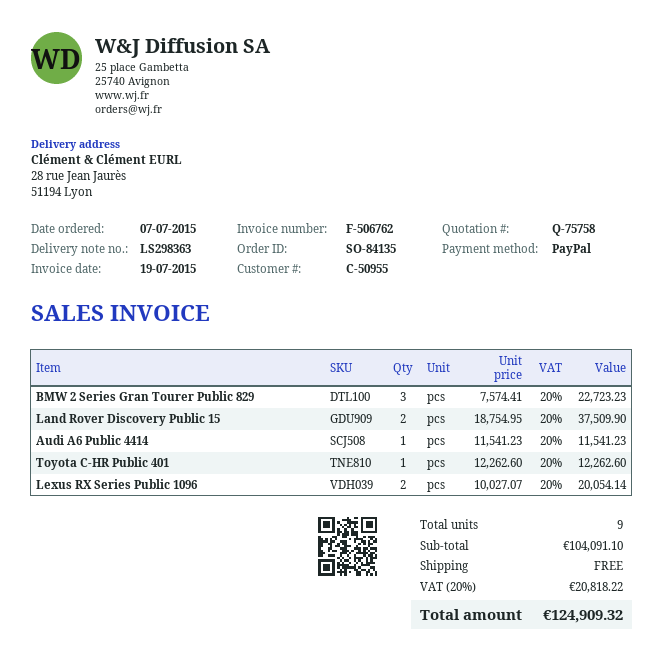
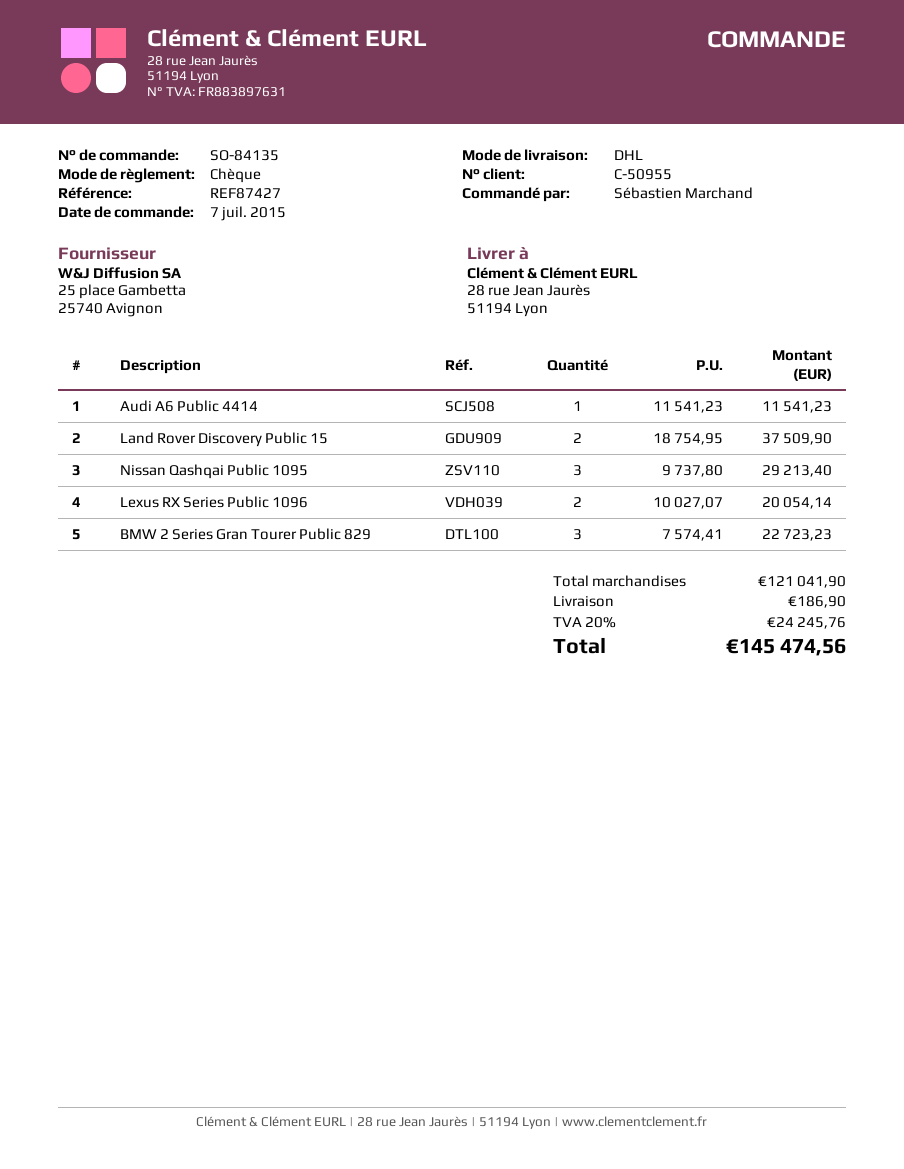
payment method: PayPal -> cheque
Toyota C-HR Public 401: 1 x 12262.60 = 12262.60 -> none
Nissan Qashqai Public 1095: none -> 3 x 9737.80 = 29213.40
subtotal: 104091.10 -> 121041.90
shipping: 0.00 -> 186.90
tax: 20% = 20818.22 -> 20% = 24245.76
total: 124909.32 -> 145474.56

